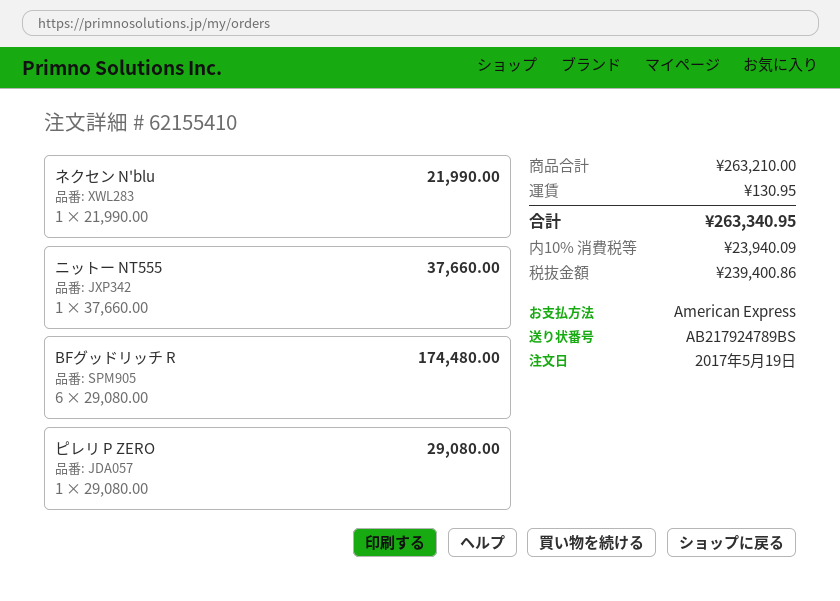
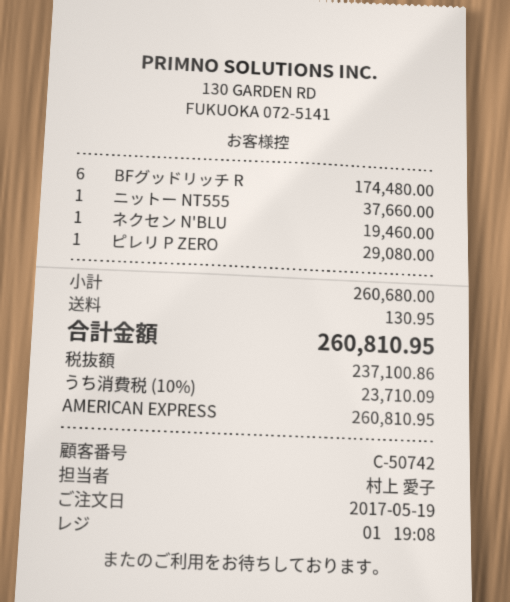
ネクセン N'blu: 1 for 21990.00 -> 1 for 19460.00
subtotal: 263210.00 -> 260680.00
net: 239400.86 -> 237100.86
tax: 10% = 23940.09 -> 10% = 23710.09
total: 263340.95 -> 260810.95

